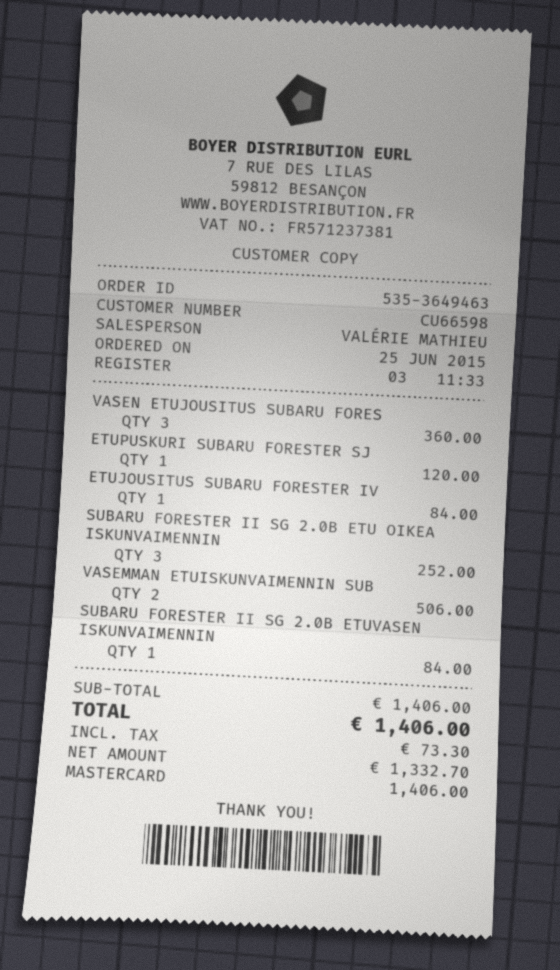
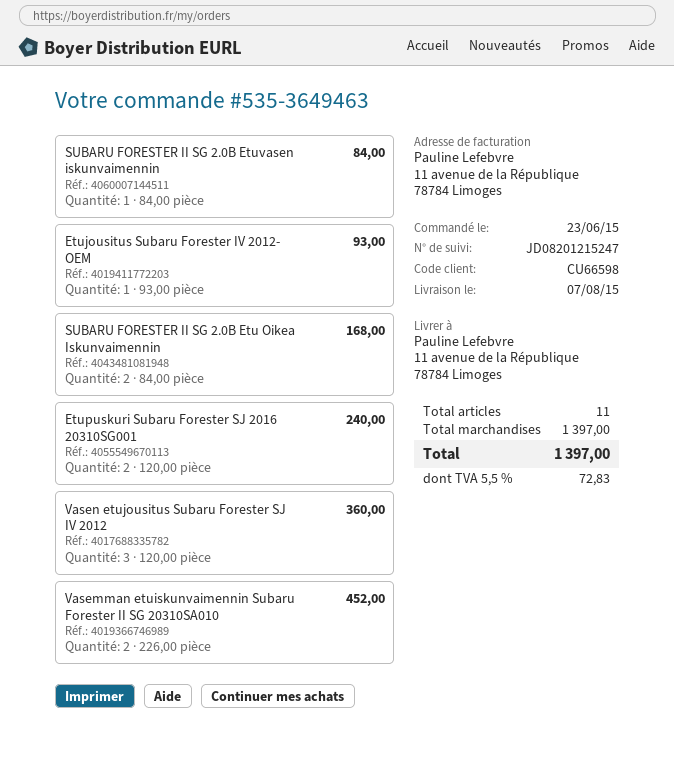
order date: 2015-06-25 -> 2015-06-23
ETUPUSKURI SUBARU FORESTER SJ: 1 for 120.00 -> 2 for 240.00
ETUJOUSITUS SUBARU FORESTER IV: 1 for 84.00 -> 1 for 93.00
SUBARU FORESTER II SG 2.0B ETU OIKEA ISKUNVAIMENNIN: 3 for 252.00 -> 2 for 168.00
VASEMMAN ETUISKUNVAIMENNIN SUB: 2 for 506.00 -> 2 for 452.00
subtotal: 1406.00 -> 1397.00
tax: 73.30 -> 72.83
total: 1406.00 -> 1397.00

